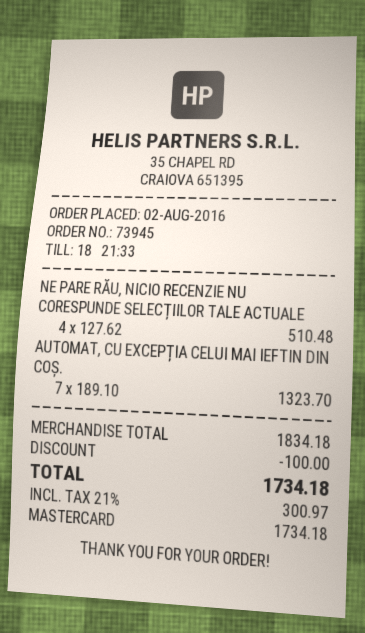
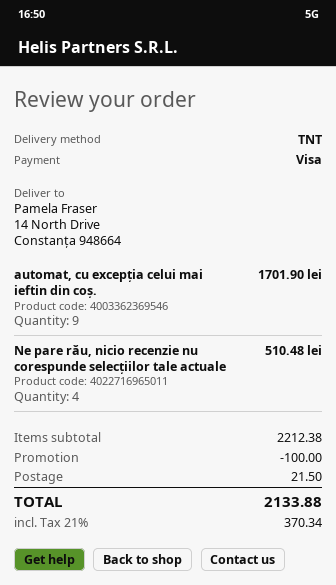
payment method: Mastercard -> Visa
AUTOMAT, CU EXCEPȚIA CELUI MAI IEFTIN DIN COȘ.: 7 for 1323.70 -> 9 for 1701.90
subtotal: 1834.18 -> 2212.38
shipping: none -> 21.50
tax: 21% = 300.97 -> 21% = 370.34
total: 1734.18 -> 2133.88

